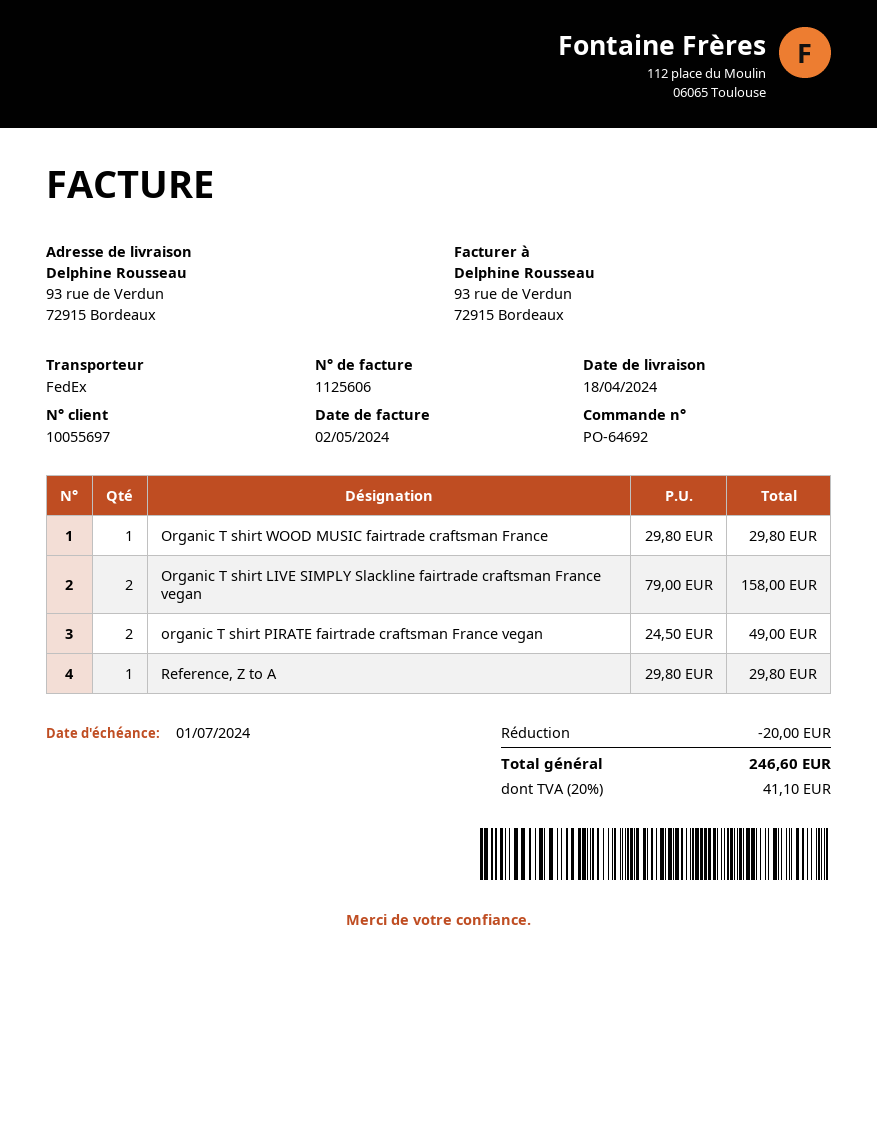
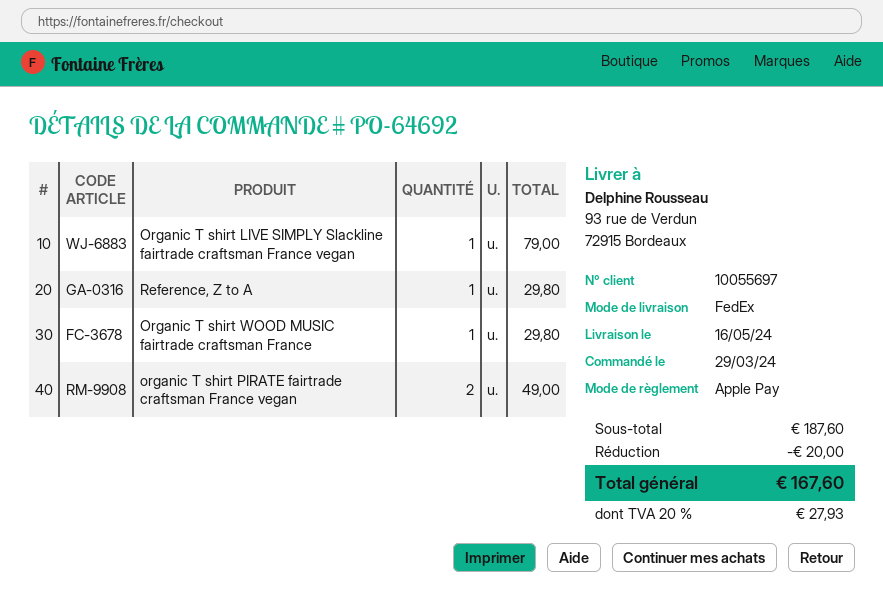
delivery date: 2024-04-18 -> 2024-05-16
Organic T shirt LIVE SIMPLY Slackline fairtrade craftsman France vegan: 2 for 158.00 -> 1 for 79.00
tax: 20% = 41.10 -> 20% = 27.93
total: 246.60 -> 167.60

